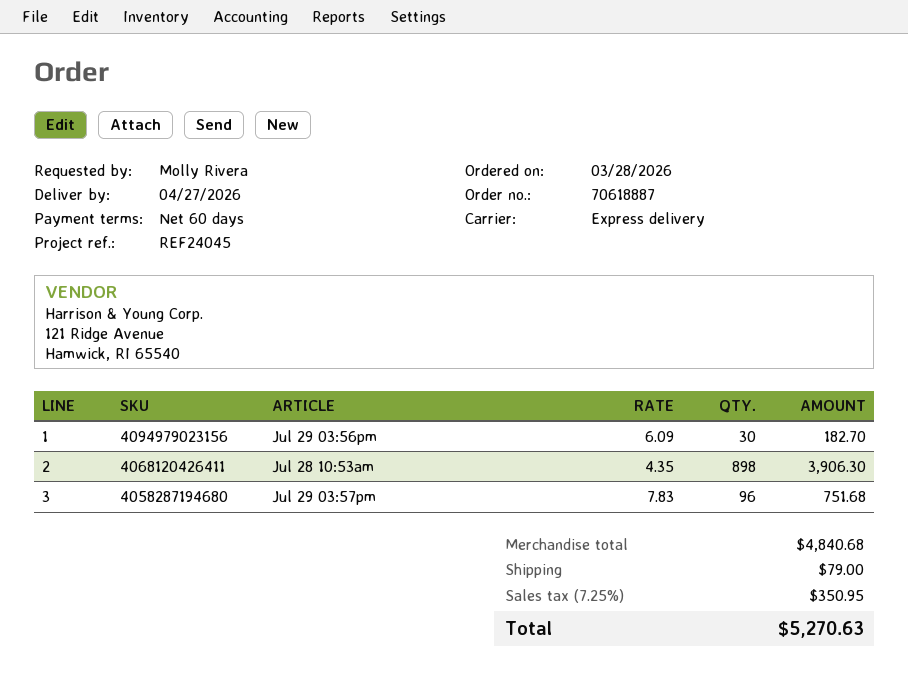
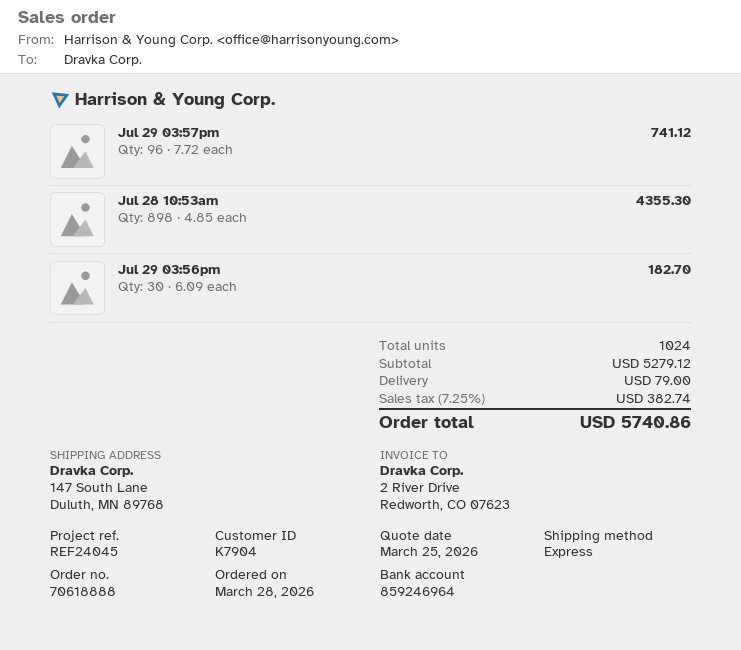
order number: 70618887 -> 70618888
Jul 28 10:53am: 898 x 4.35 = 3906.30 -> 898 x 4.85 = 4355.30
Jul 29 03:57pm: 96 x 7.83 = 751.68 -> 96 x 7.72 = 741.12
subtotal: 4840.68 -> 5279.12
tax: 7.25% = 350.95 -> 7.25% = 382.74
total: 5270.63 -> 5740.86

